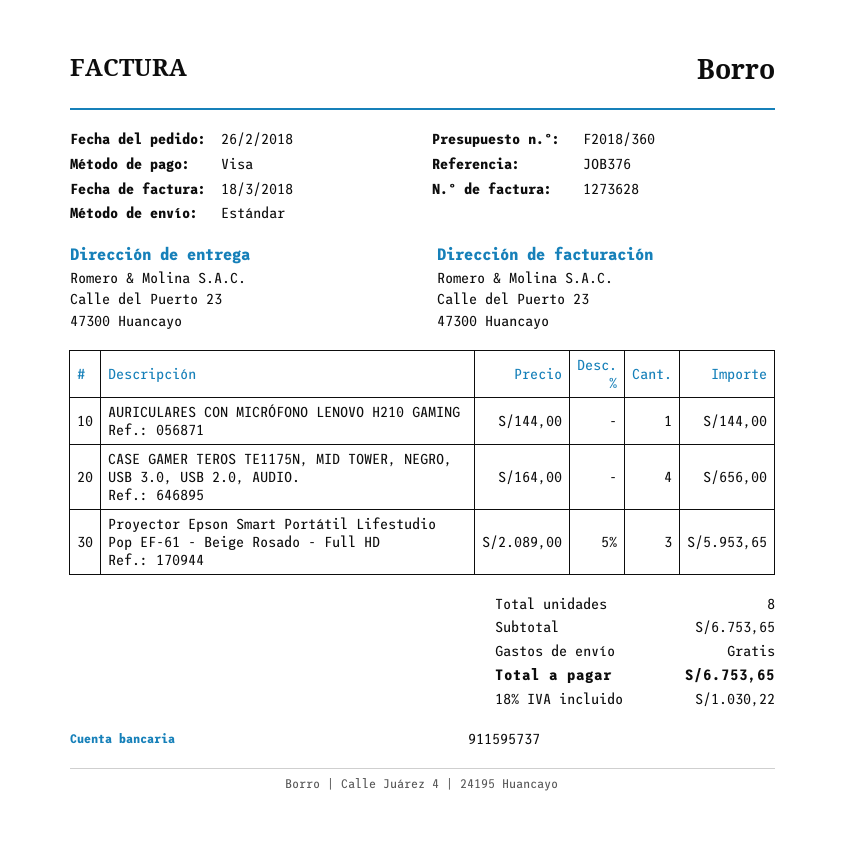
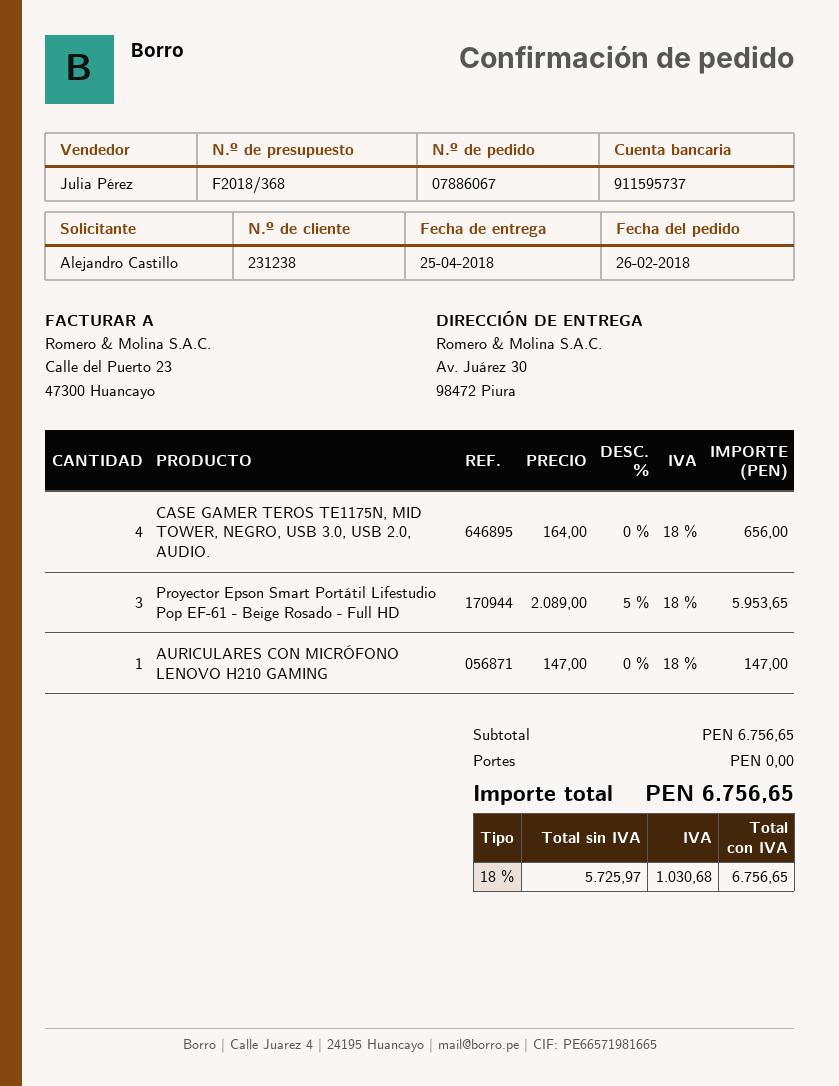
quote number: F2018/360 -> F2018/368
ship to: Calle del Puerto 23, 47300 Huancayo -> Av. Juárez 30, 98472 Piura
AURICULARES CON MICRÓFONO LENOVO H210 GAMING: 1 x 144.00 = 144.00 -> 1 x 147.00 = 147.00
subtotal: 6753.65 -> 6756.65
tax: 18% = 1030.22 -> 18% = 1030.68
total: 6753.65 -> 6756.65

